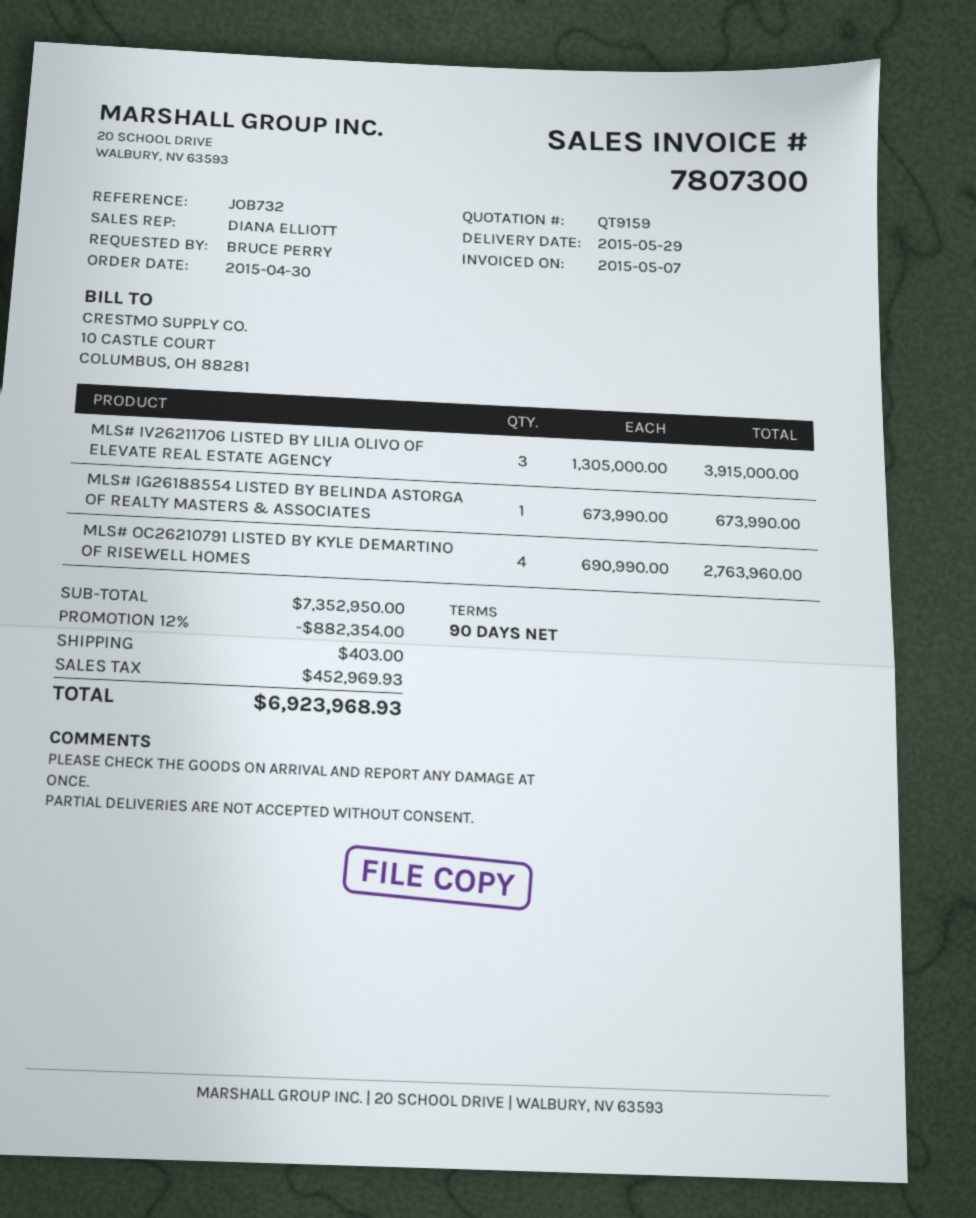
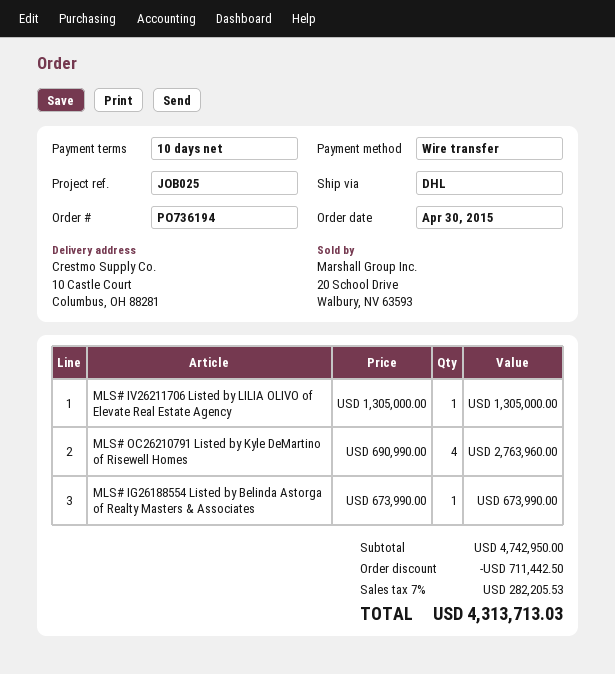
payment terms: 90 days -> 10 days
reference: JOB732 -> JOB025
MLS# IV26211706 LISTED BY LILIA OLIVO OF ELEVATE REAL ESTATE AGENCY: 3 x 1305000.00 = 3915000.00 -> 1 x 1305000.00 = 1305000.00
subtotal: 7352950.00 -> 4742950.00
discount: 882354.00 -> 711442.50
shipping: 403.00 -> none
tax: 452969.93 -> 282205.53
total: 6923968.93 -> 4313713.03

